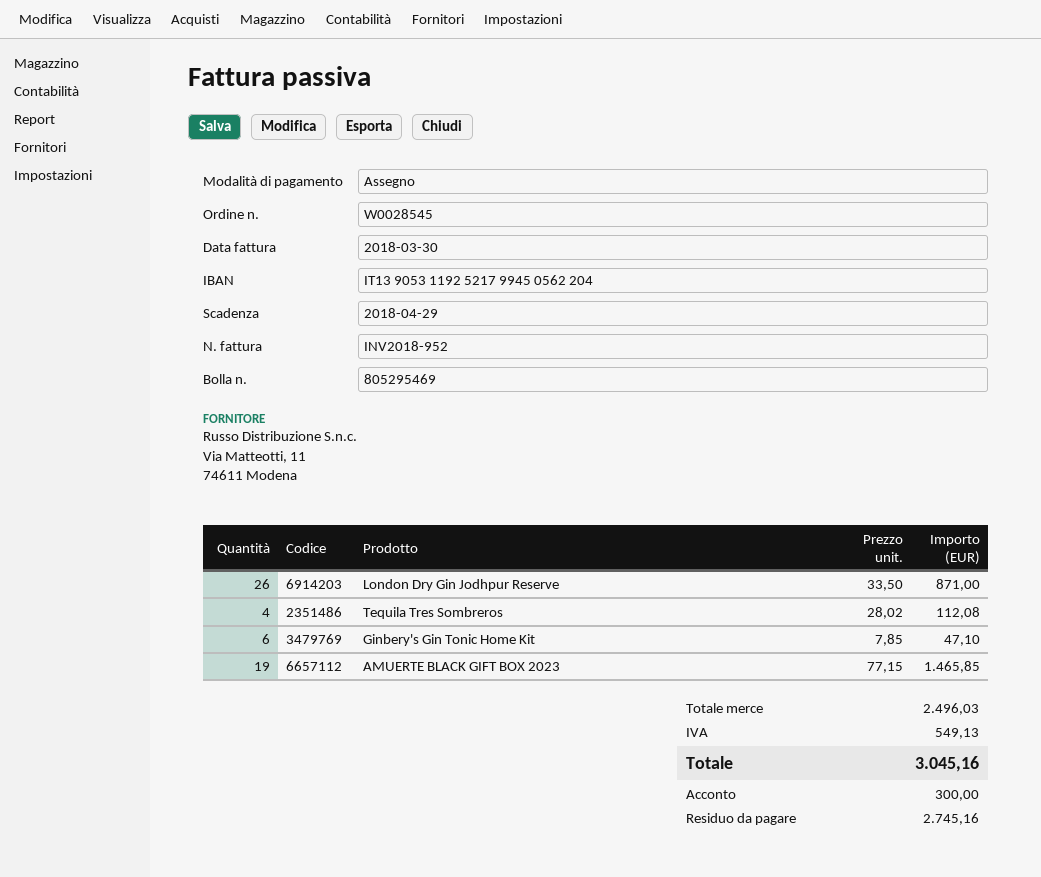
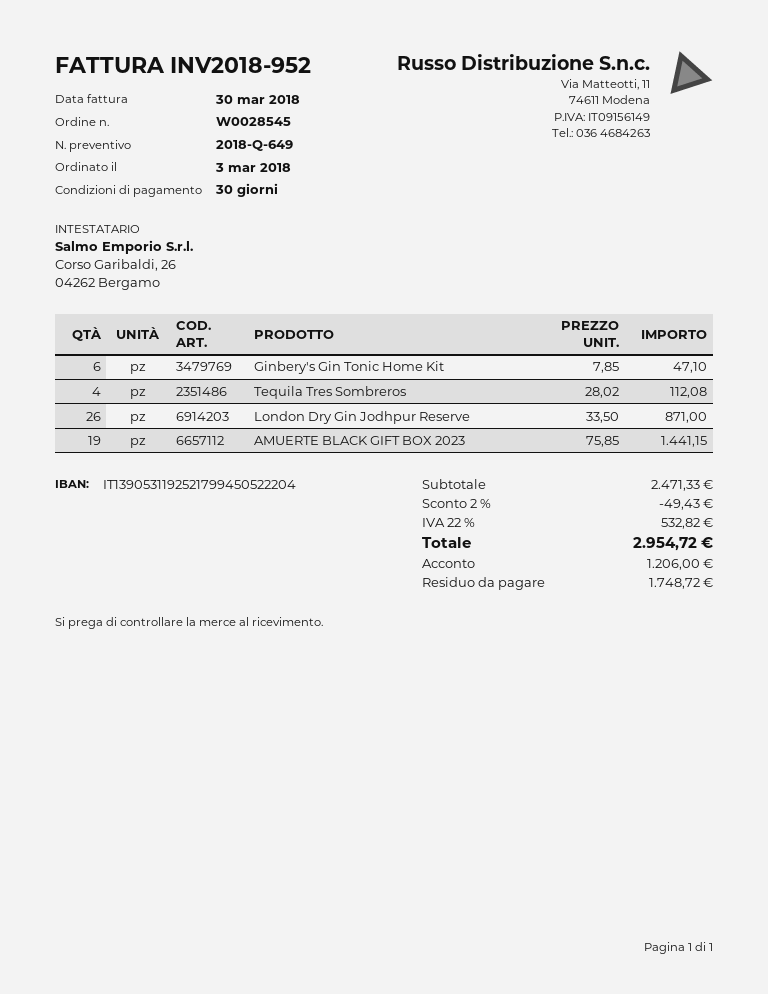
bank account: IT1390531192521799450562204 -> IT1390531192521799450522204
AMUERTE BLACK GIFT BOX 2023: 19 x 77.15 = 1465.85 -> 19 x 75.85 = 1441.15
subtotal: 2496.03 -> 2471.33
discount: none -> 2% = 49.43
tax: 549.13 -> 532.82
total: 3045.16 -> 2954.72
deposit: 300.00 -> 1206.00
balance: 2745.16 -> 1748.72

